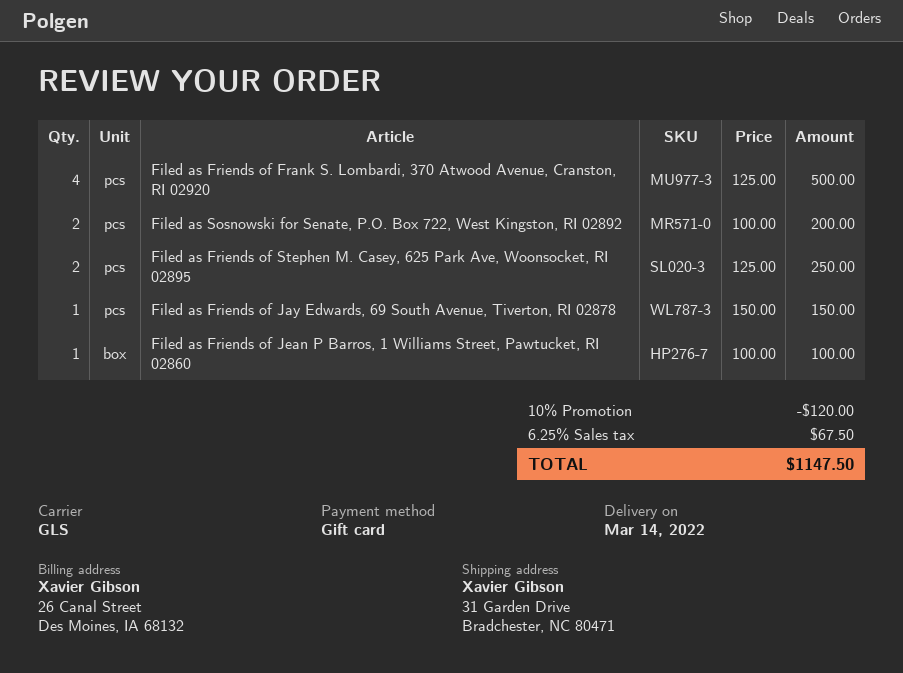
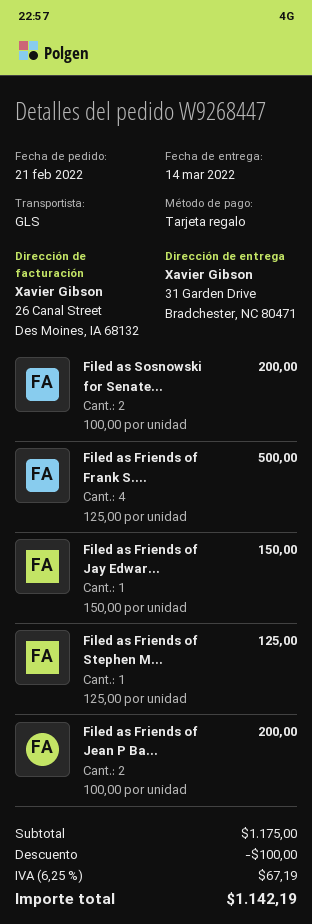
Filed as Friends of Stephen M. Casey, 625 Park Ave, Woonsocket, RI 02895: 2 x 125.00 = 250.00 -> 1 x 125.00 = 125.00
Filed as Friends of Jean P Barros, 1 Williams Street, Pawtucket, RI 02860: 1 x 100.00 = 100.00 -> 2 x 100.00 = 200.00
discount: 120.00 -> 100.00
tax: 6.25% = 67.50 -> 6.25% = 67.19
total: 1147.50 -> 1142.19

